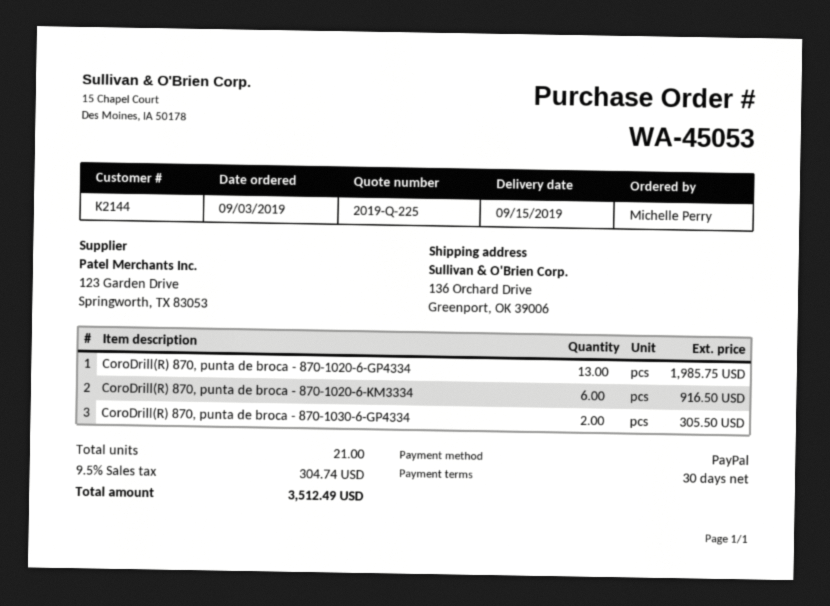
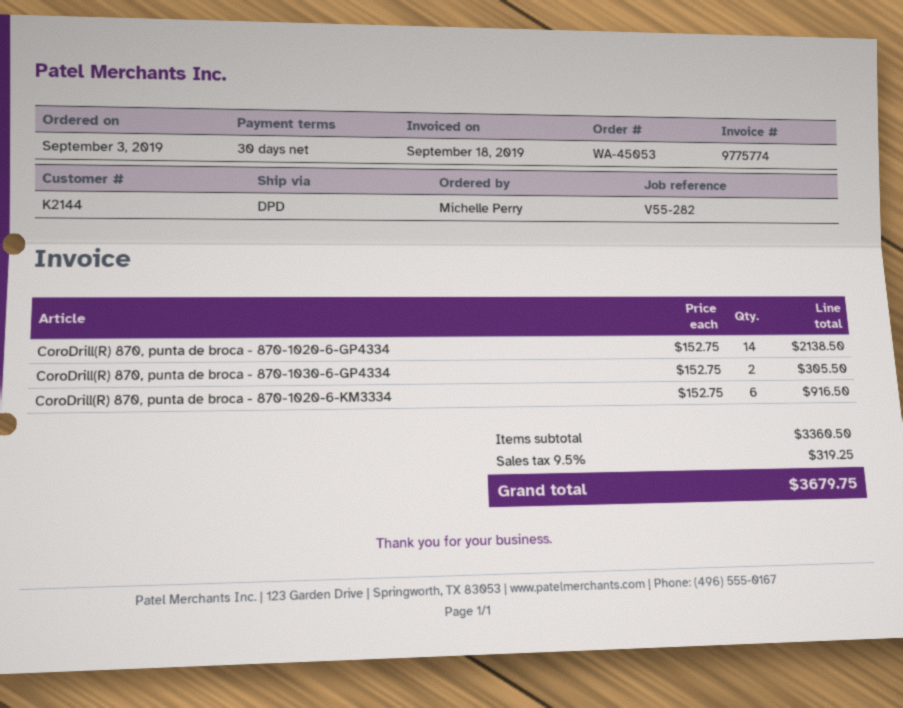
CoroDrill(R) 870, punta de broca - 870-1020-6-GP4334: 13 for 1985.75 -> 14 for 2138.50
tax: 9.5% = 304.74 -> 9.5% = 319.25
total: 3512.49 -> 3679.75

